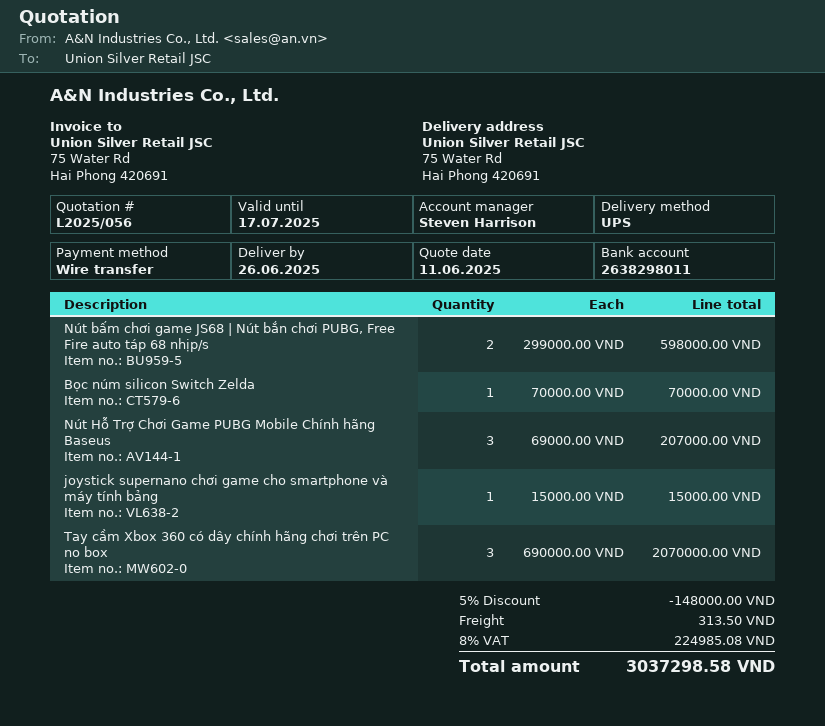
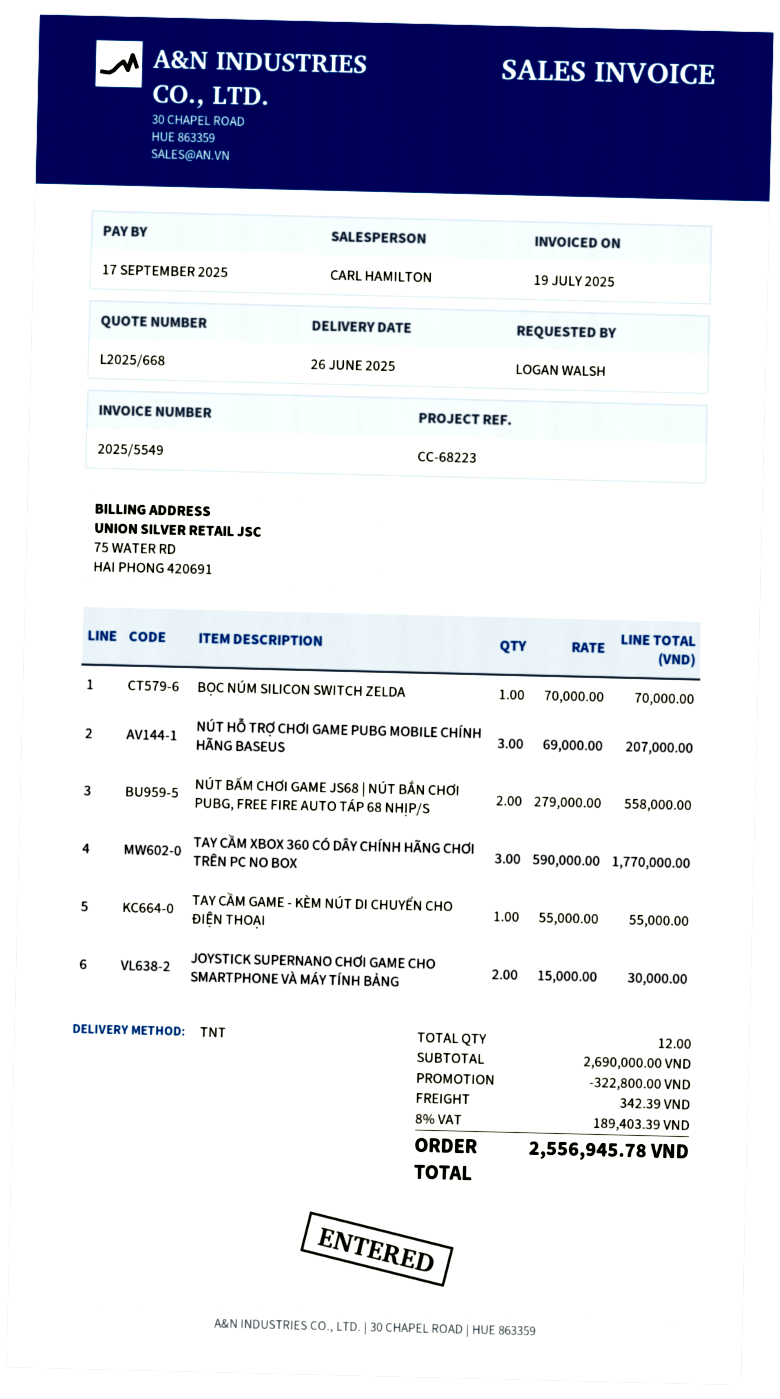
quote number: L2025/056 -> L2025/668
sales rep: Steven Harrison -> CARL HAMILTON
shipping method: UPS -> TNT
Nút bấm chơi game JS68 | Nút bắn chơi PUBG, Free Fire auto táp 68 nhịp/s: 2 x 299000.00 = 598000.00 -> 2 x 279000.00 = 558000.00
joystick supernano chơi game cho smartphone và máy tính bảng: 1 x 15000.00 = 15000.00 -> 2 x 15000.00 = 30000.00
Tay cầm Xbox 360 có dây chính hãng chơi trên PC no box: 3 x 690000.00 = 2070000.00 -> 3 x 590000.00 = 1770000.00
TAY CẦM GAME - KÈM NÚT DI CHUYỂN CHO ĐIỆN THOẠI: none -> 1 x 55000.00 = 55000.00
discount: 148000.00 -> 322800.00
shipping: 313.50 -> 342.39
tax: 8% = 224985.08 -> 8% = 189403.39
total: 3037298.58 -> 2556945.78

